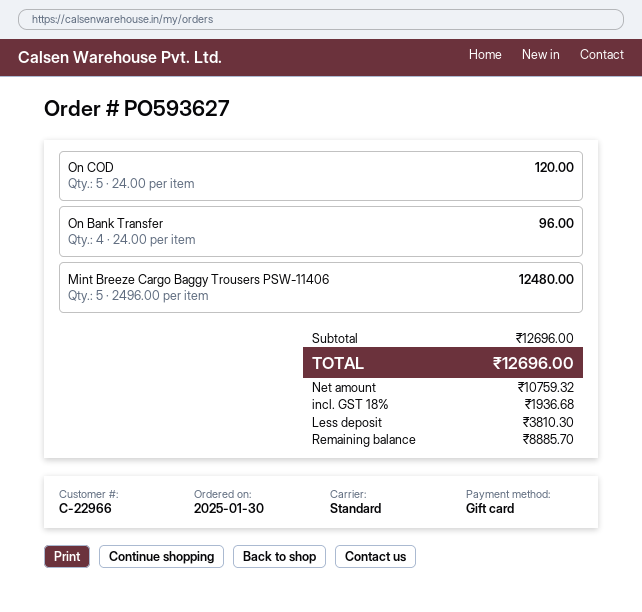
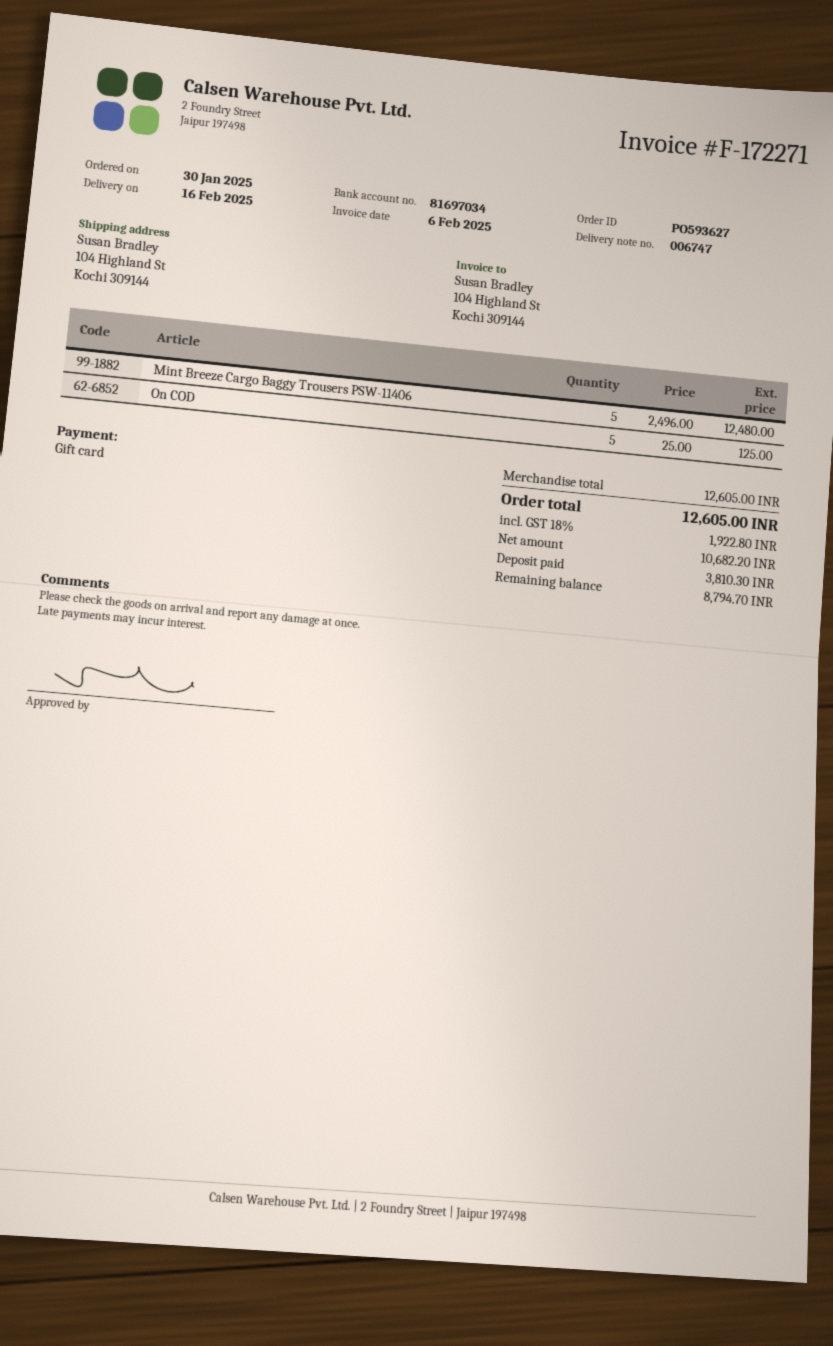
On COD: 5 x 24.00 = 120.00 -> 5 x 25.00 = 125.00
On Bank Transfer: 4 x 24.00 = 96.00 -> none
subtotal: 12696.00 -> 12605.00
net: 10759.32 -> 10682.20
tax: 18% = 1936.68 -> 18% = 1922.80
total: 12696.00 -> 12605.00
balance: 8885.70 -> 8794.70

